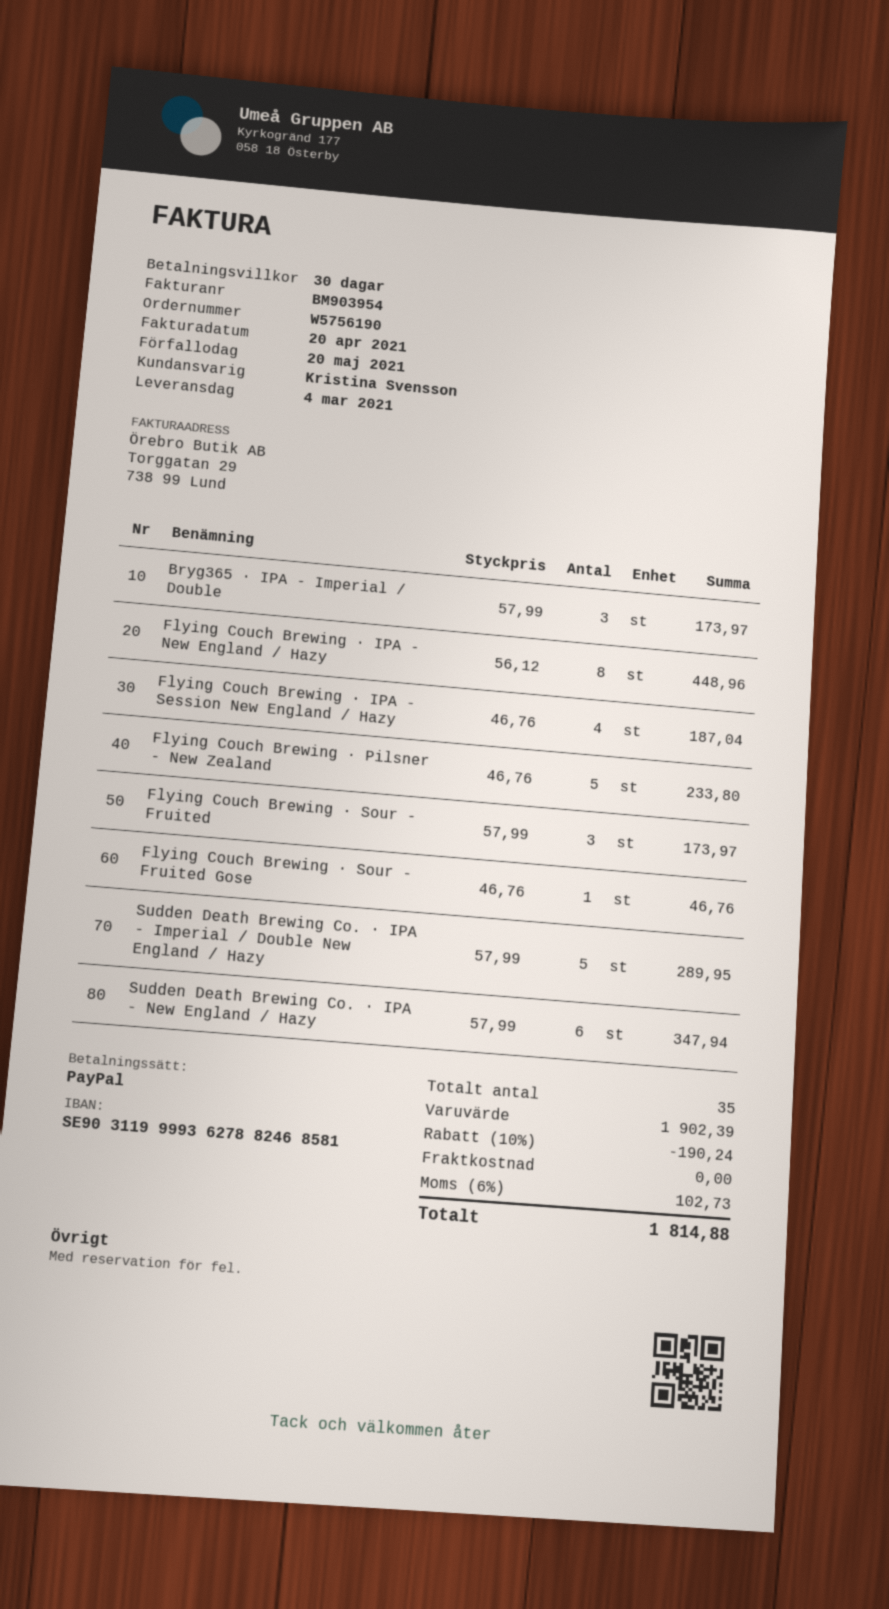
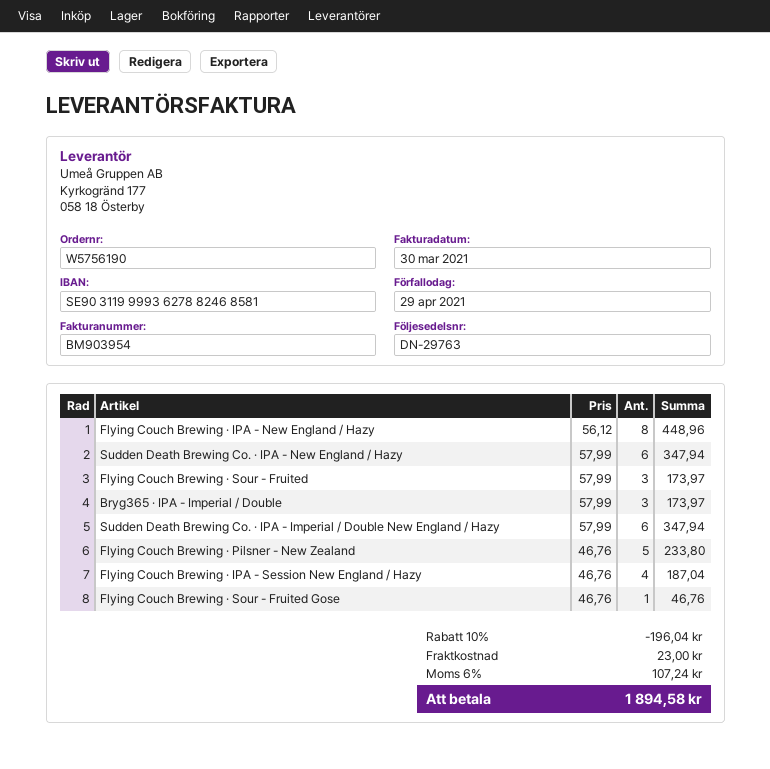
invoice date: 2021-04-20 -> 2021-03-30
due date: 2021-05-20 -> 2021-04-29
Sudden Death Brewing Co. · IPA - Imperial / Double New England / Hazy: 5 x 57.99 = 289.95 -> 6 x 57.99 = 347.94
discount: 10% = 190.24 -> 10% = 196.04
shipping: 0.00 -> 23.00
tax: 6% = 102.73 -> 6% = 107.24
total: 1814.88 -> 1894.58

